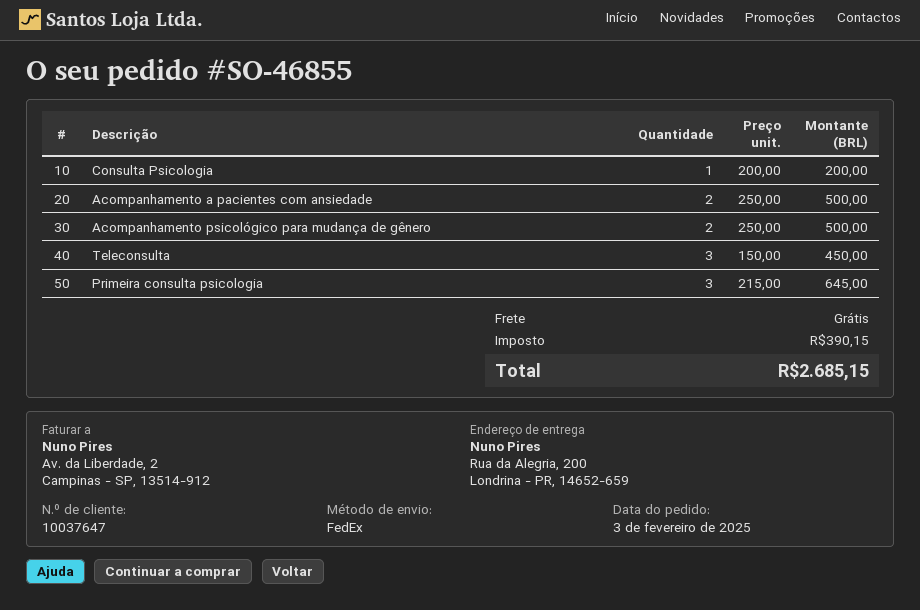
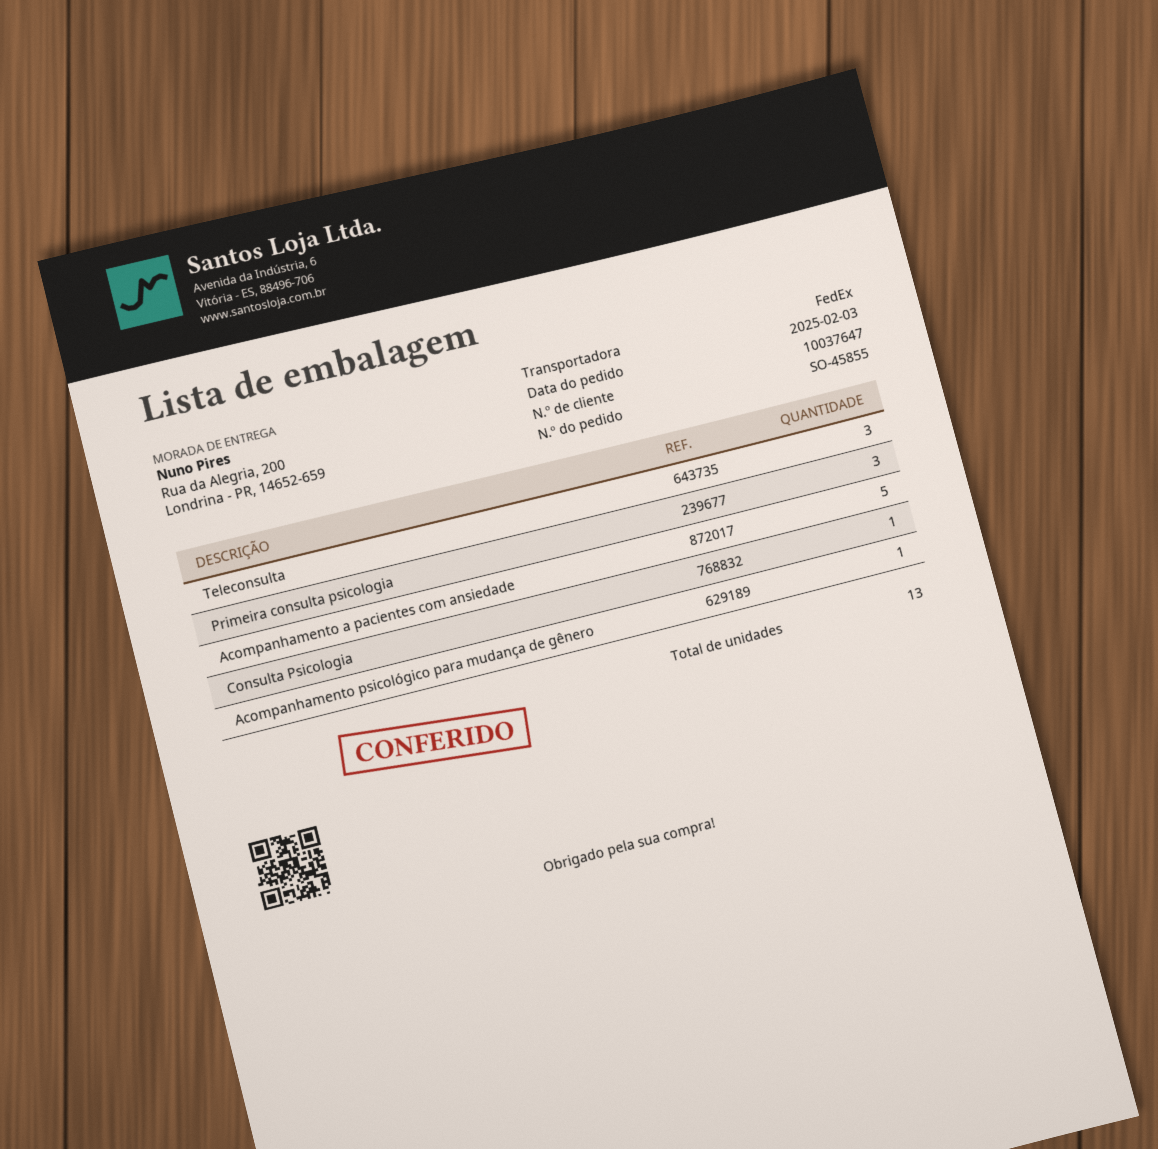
order number: SO-46855 -> SO-45855
Acompanhamento a pacientes com ansiedade: 2 -> 5
Acompanhamento psicológico para mudança de gênero: 2 -> 1

